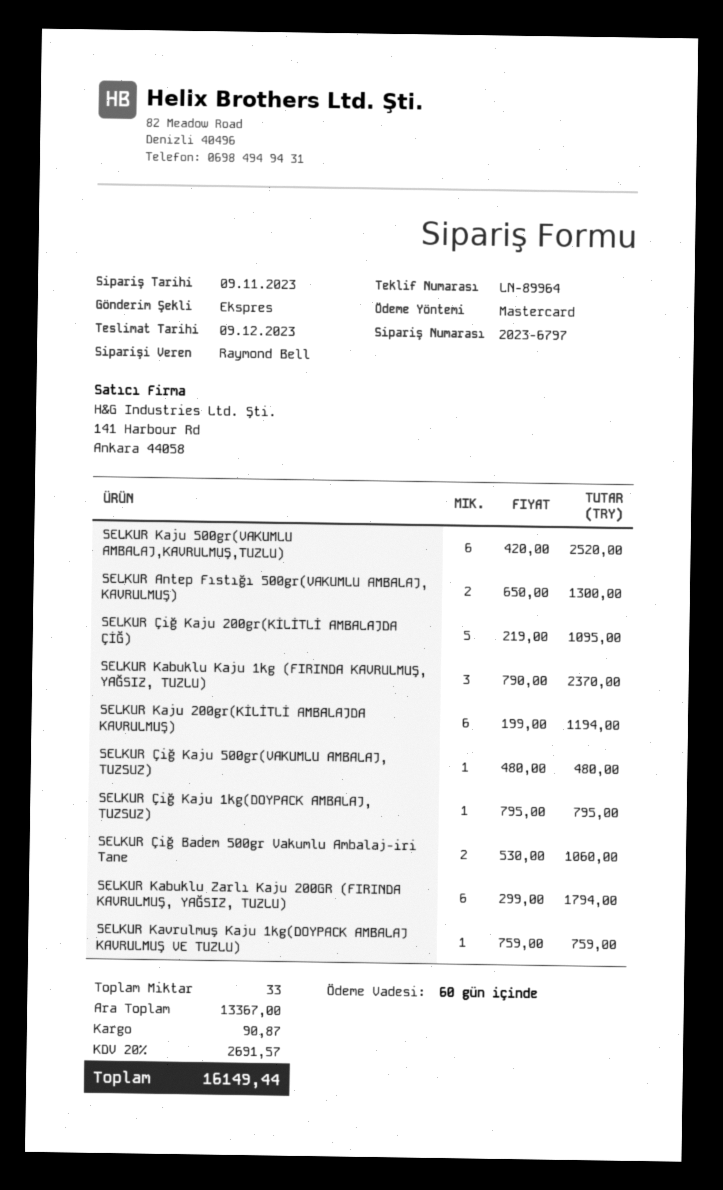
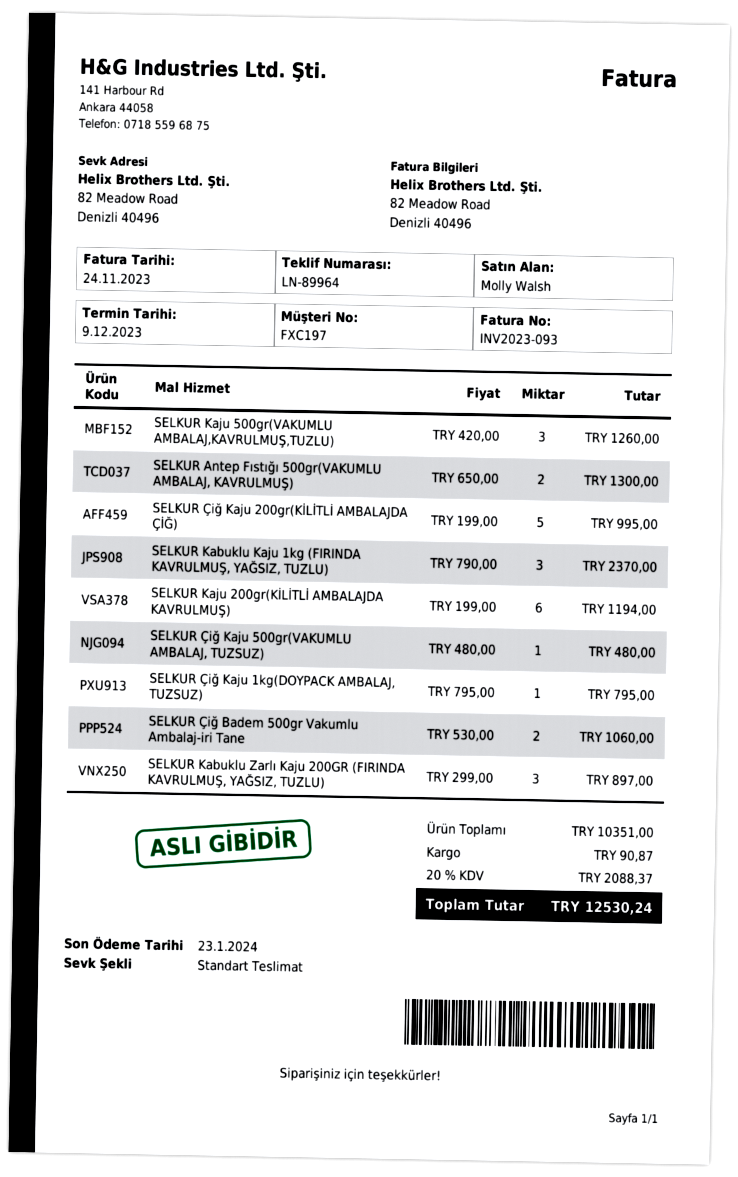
ordered by: Raymond Bell -> Molly Walsh
shipping method: express -> standard
SELKUR Kaju 500gr(VAKUMLU AMBALAJ,KAVRULMUŞ,TUZLU): 6 x 420.00 = 2520.00 -> 3 x 420.00 = 1260.00
SELKUR Çiğ Kaju 200gr(KİLİTLİ AMBALAJDA ÇİĞ): 5 x 219.00 = 1095.00 -> 5 x 199.00 = 995.00
SELKUR Kabuklu Zarlı Kaju 200GR (FIRINDA KAVRULMUŞ, YAĞSIZ, TUZLU): 6 x 299.00 = 1794.00 -> 3 x 299.00 = 897.00
SELKUR Kavrulmuş Kaju 1kg(DOYPACK AMBALAJ KAVRULMUŞ VE TUZLU): 1 x 759.00 = 759.00 -> none
subtotal: 13367.00 -> 10351.00
tax: 20% = 2691.57 -> 20% = 2088.37
total: 16149.44 -> 12530.24

